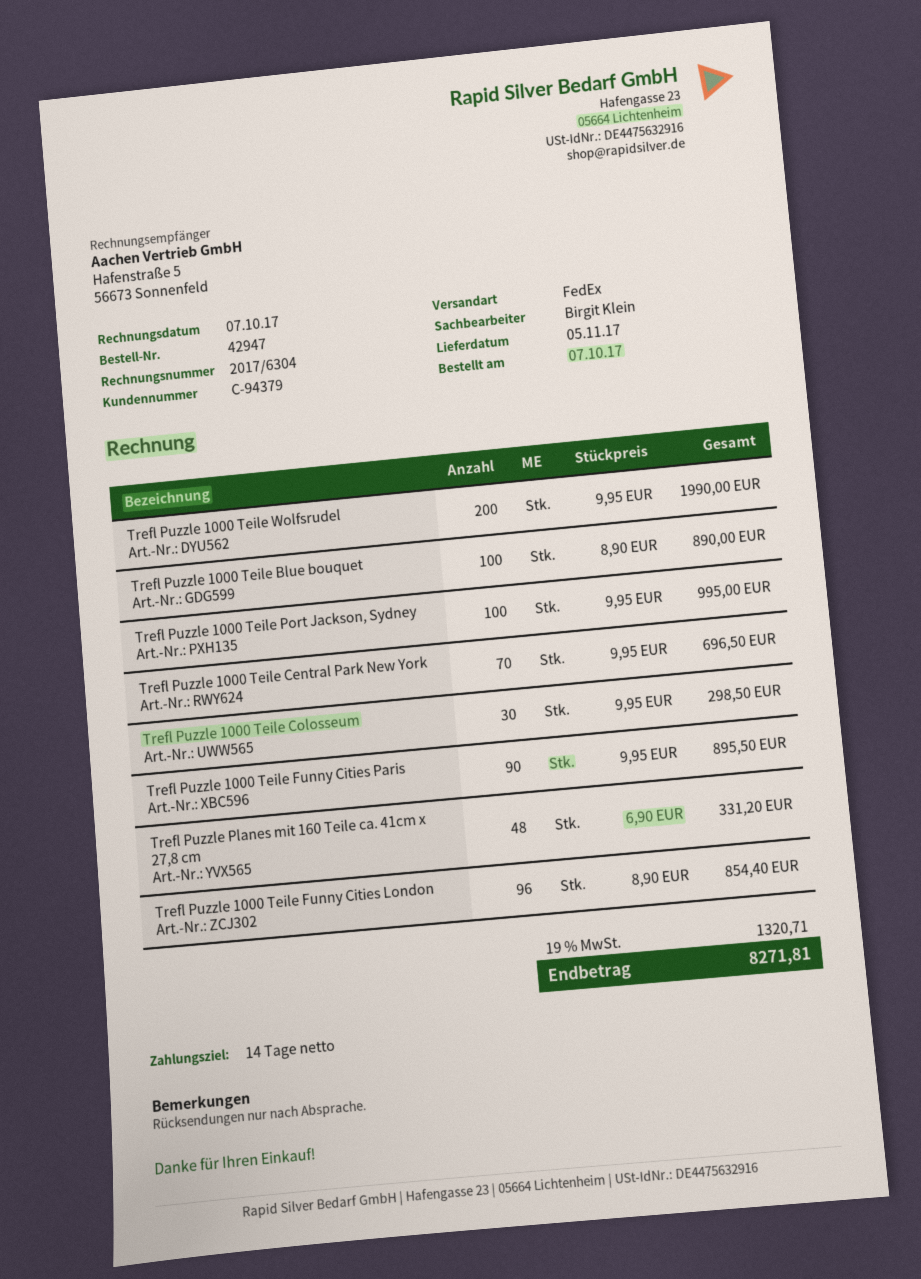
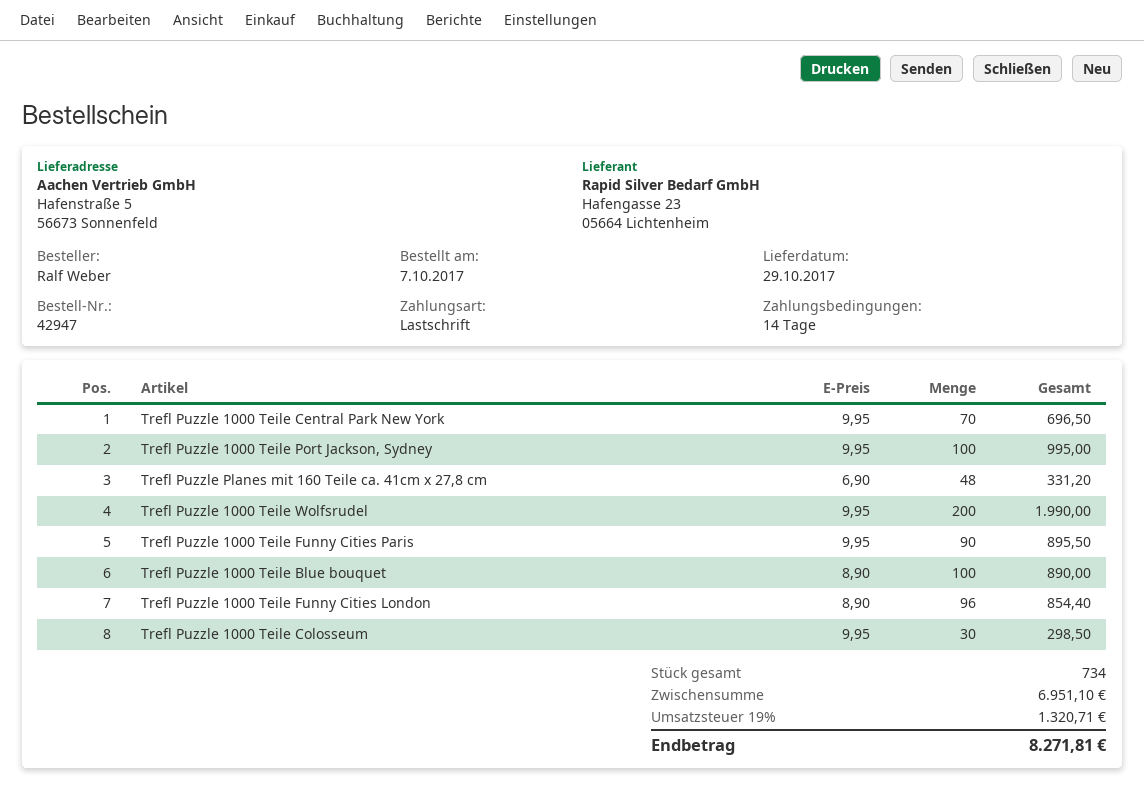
delivery date: 2017-11-05 -> 2017-10-29

